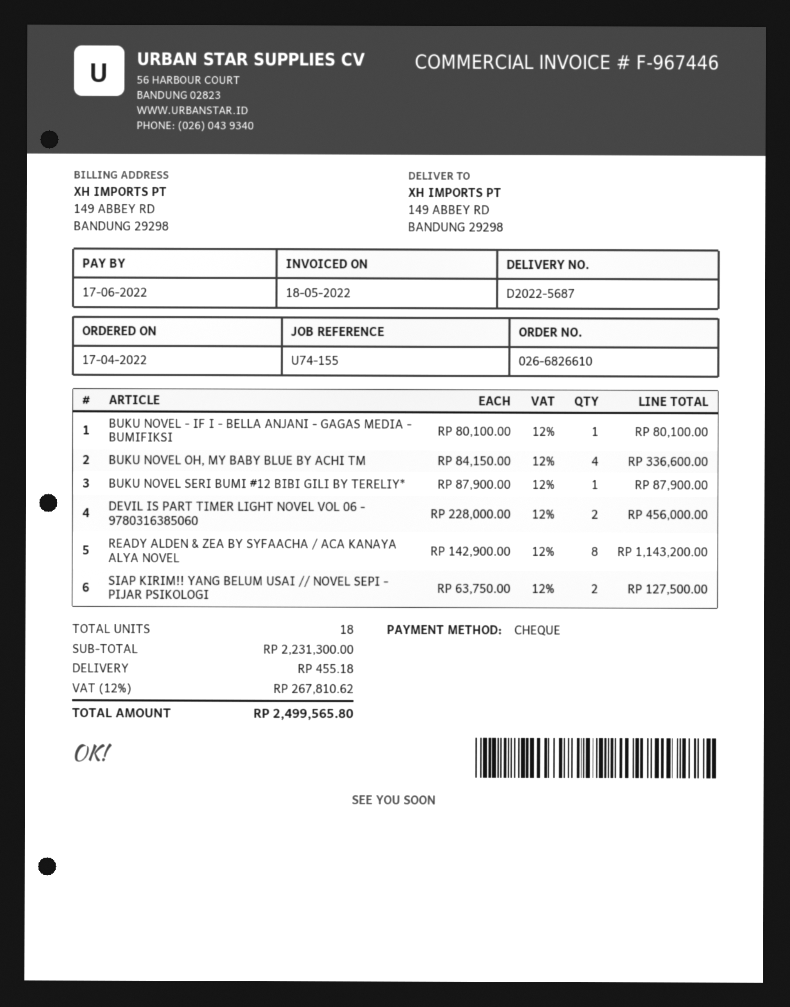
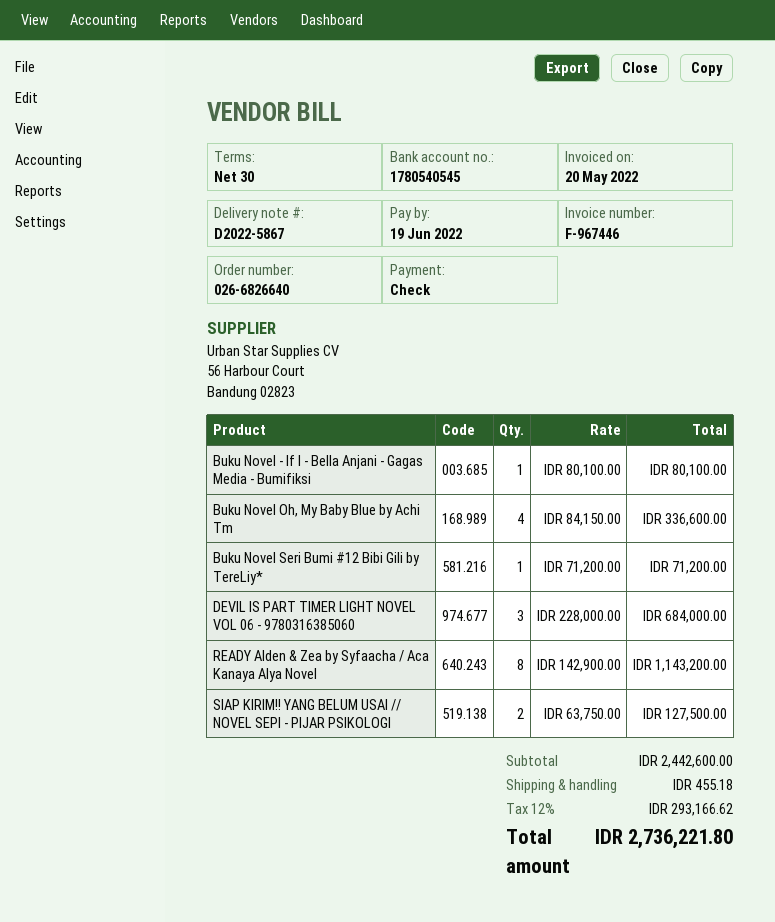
order number: 026-6826610 -> 026-6826640
delivery note number: D2022-5687 -> D2022-5867
invoice date: 2022-05-18 -> 2022-05-20
due date: 2022-06-17 -> 2022-06-19
BUKU NOVEL SERI BUMI #12 BIBI GILI BY TERELIY*: 1 x 87900.00 = 87900.00 -> 1 x 71200.00 = 71200.00
DEVIL IS PART TIMER LIGHT NOVEL VOL 06 - 9780316385060: 2 x 228000.00 = 456000.00 -> 3 x 228000.00 = 684000.00
subtotal: 2231300.00 -> 2442600.00
tax: 12% = 267810.62 -> 12% = 293166.62
total: 2499565.80 -> 2736221.80

